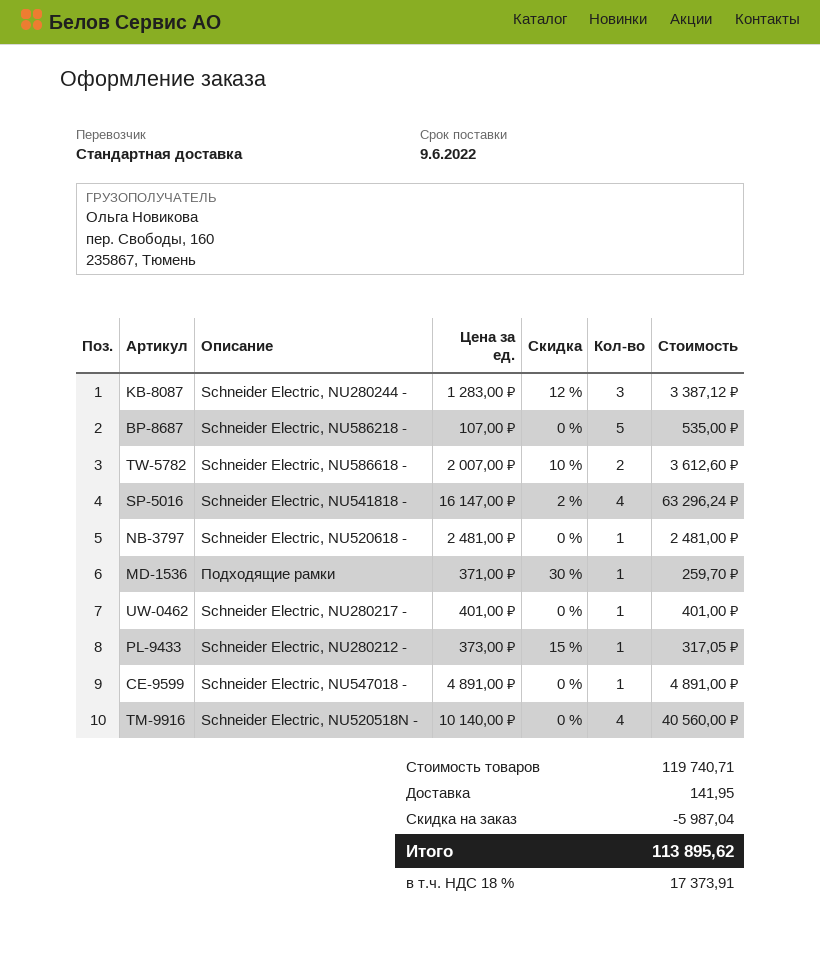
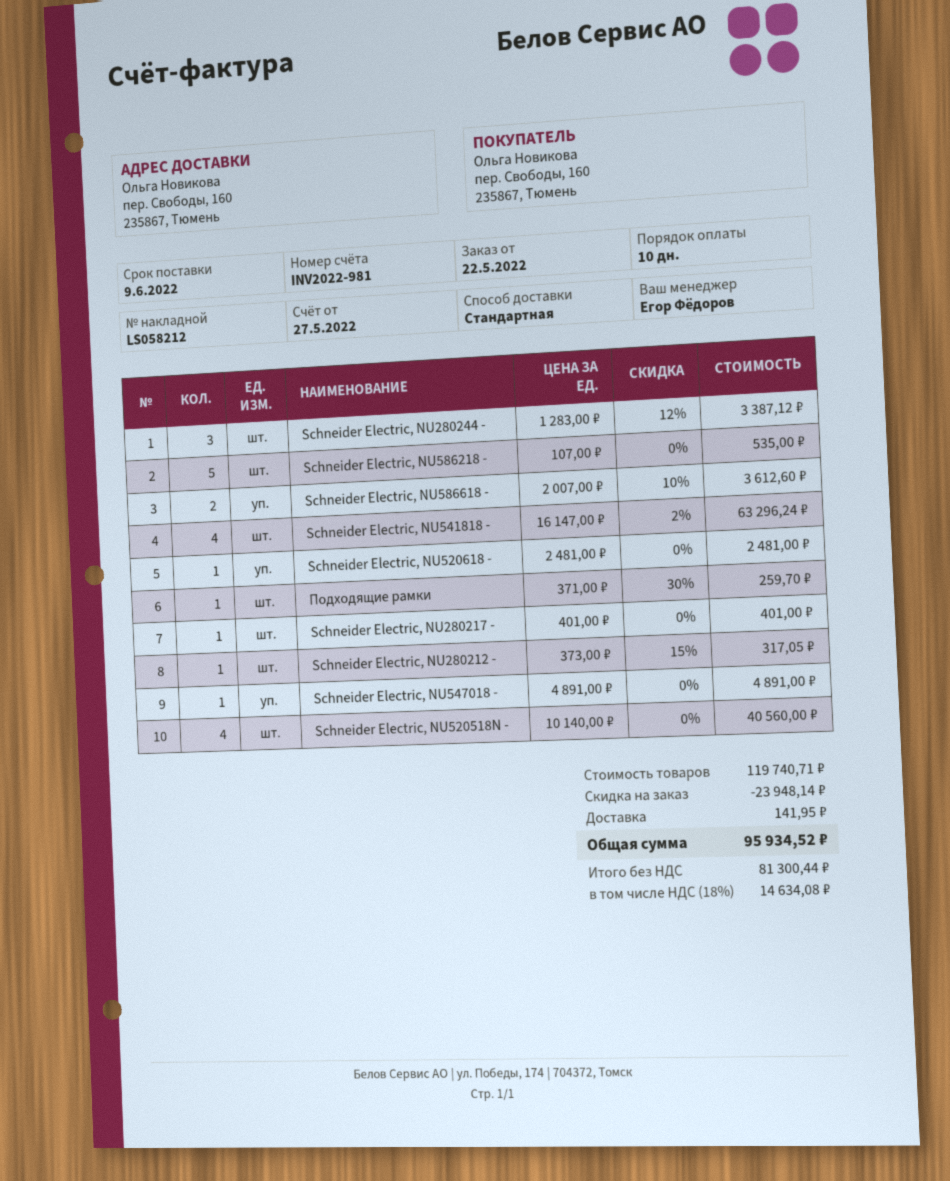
discount: 5987.04 -> 23948.14
tax: 18% = 17373.91 -> 18% = 14634.08
total: 113895.62 -> 95934.52

